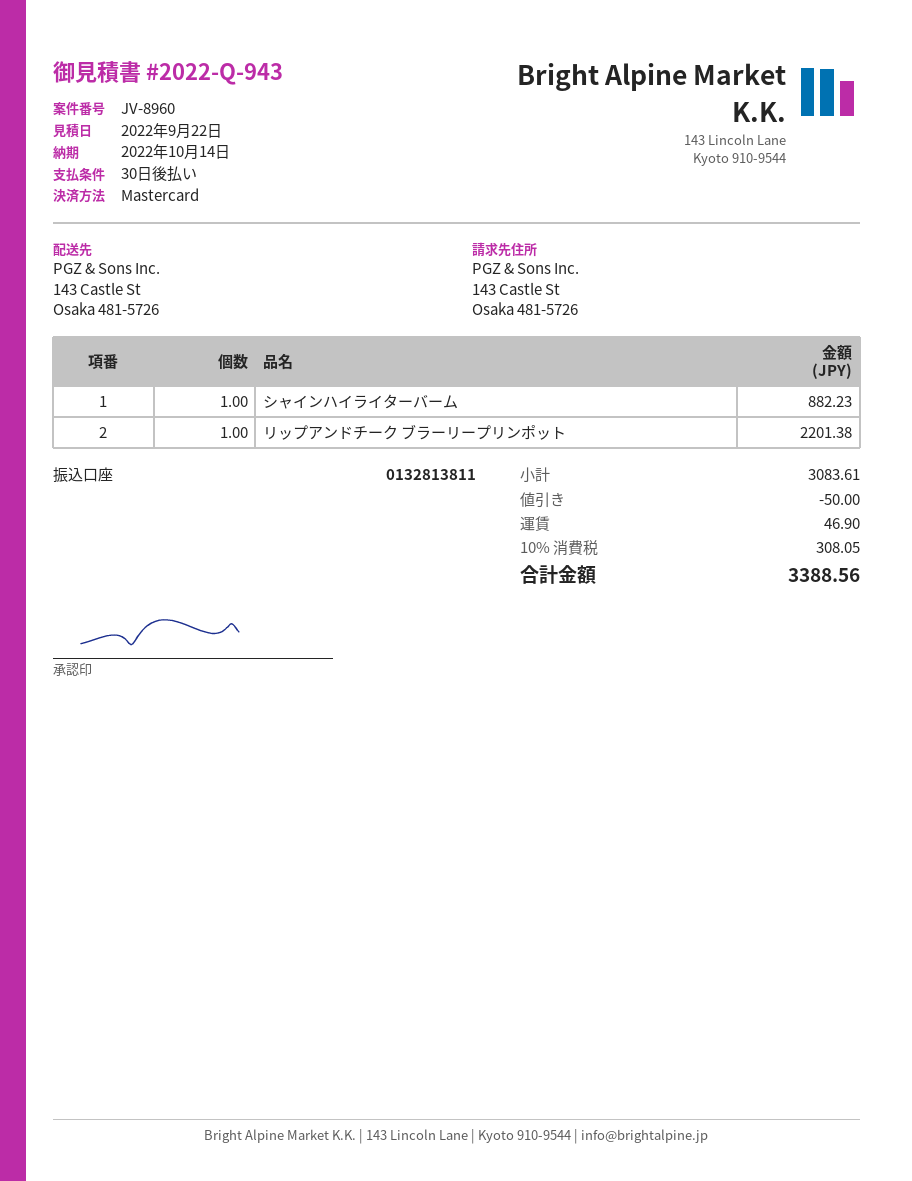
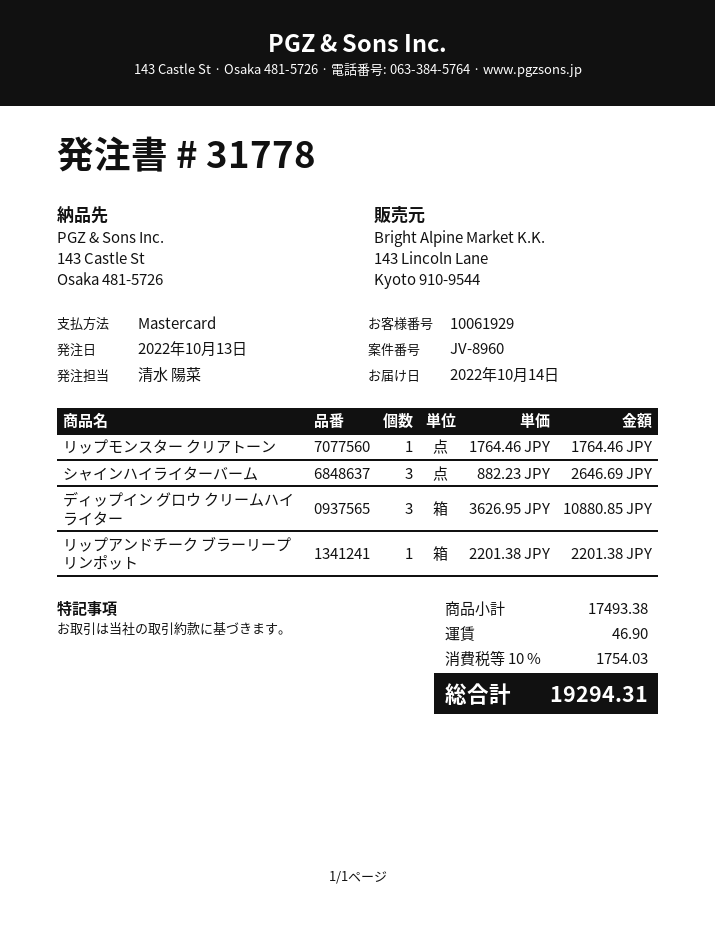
シャインハイライターバーム: 1 for 882.23 -> 3 for 2646.69
リップモンスター クリアトーン: none -> 1 for 1764.46
ディップイン グロウ クリームハイライター: none -> 3 for 10880.85
subtotal: 3083.61 -> 17493.38
discount: 50.00 -> none
tax: 10% = 308.05 -> 10% = 1754.03
total: 3388.56 -> 19294.31

